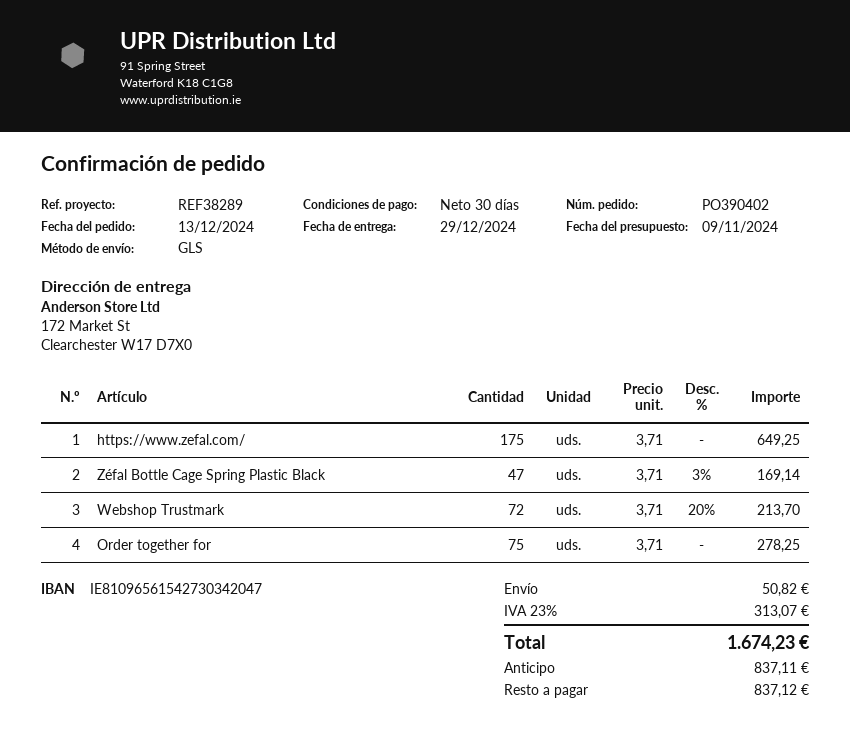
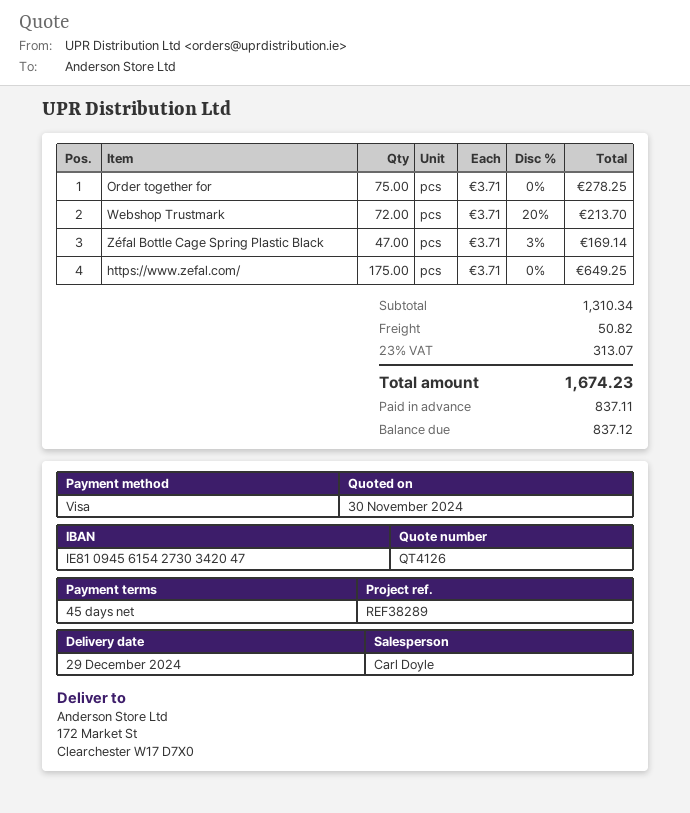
quote date: 2024-11-09 -> 2024-11-30
payment terms: 30 days -> 45 days
bank account: IE81096561542730342047 -> IE81094561542730342047

